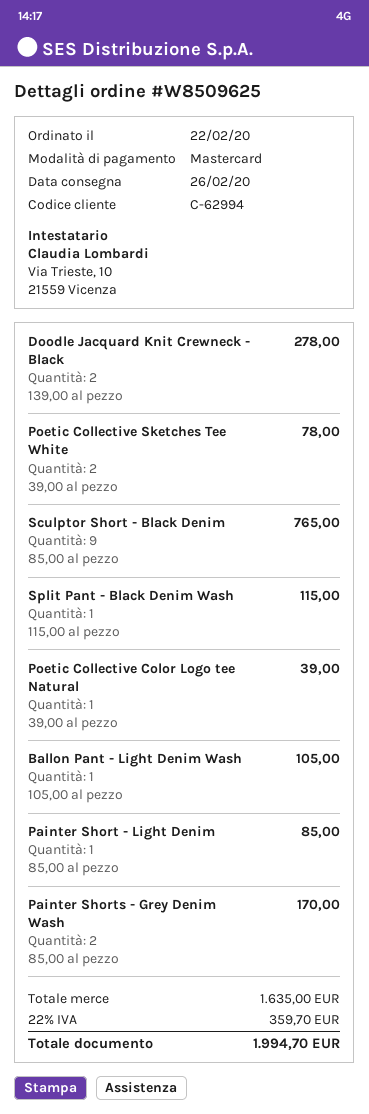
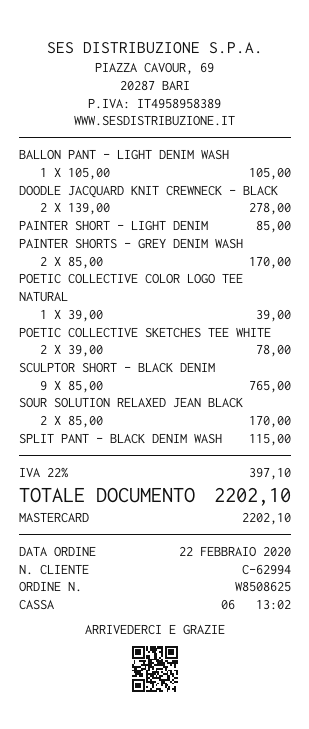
order number: W8509625 -> W8508625
SOUR SOLUTION RELAXED JEAN BLACK: none -> 2 x 85.00 = 170.00
tax: 22% = 359.70 -> 22% = 397.10
total: 1994.70 -> 2202.10

